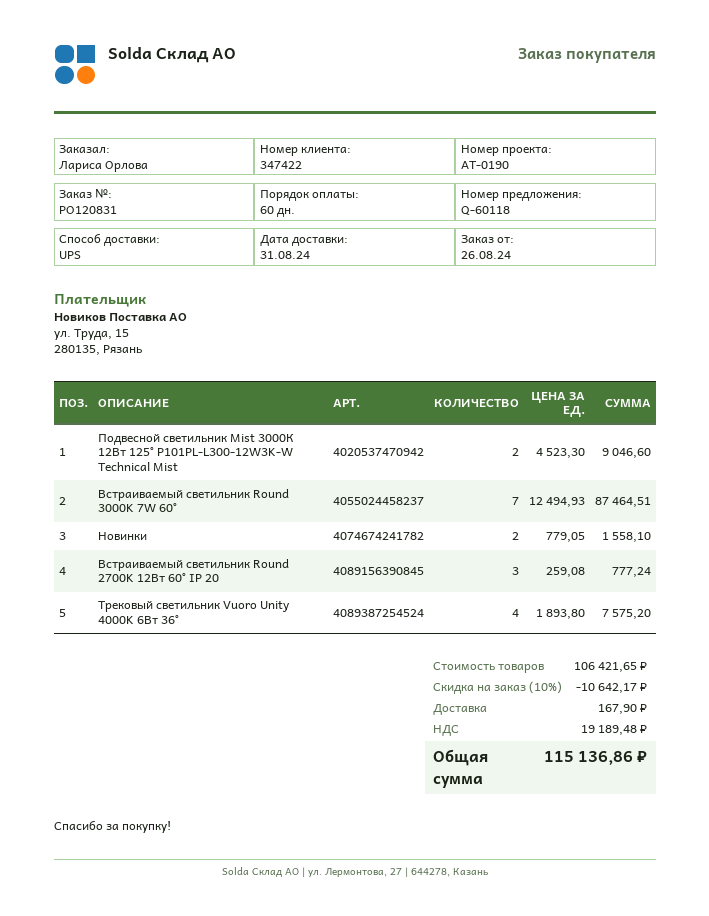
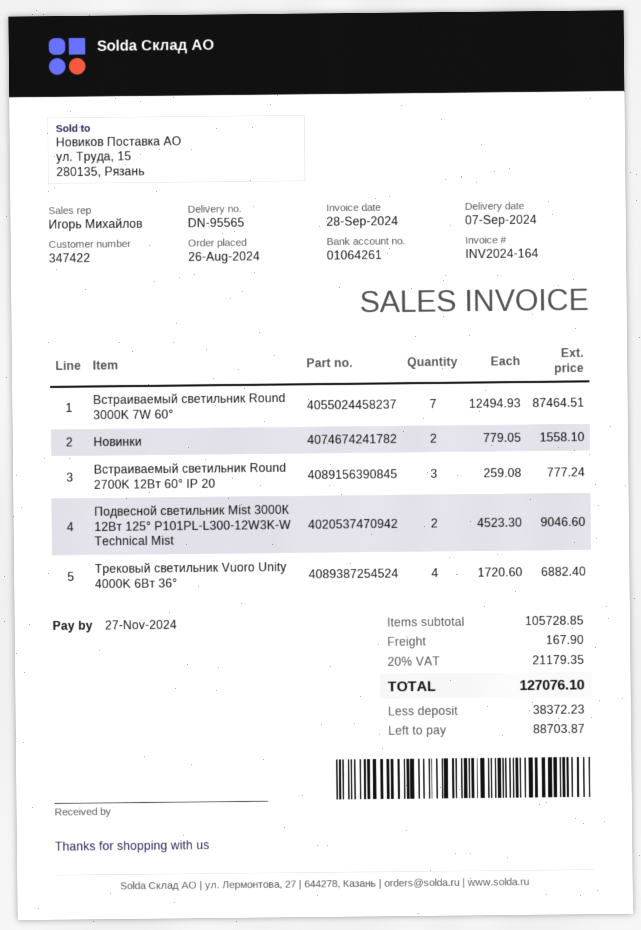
delivery date: 2024-08-31 -> 2024-09-07
Трековый светильник Vuoro Unity 4000K 6Вт 36°: 4 x 1893.80 = 7575.20 -> 4 x 1720.60 = 6882.40
subtotal: 106421.65 -> 105728.85
discount: 10% = 10642.17 -> none
tax: 19189.48 -> 21179.35
total: 115136.86 -> 127076.10

